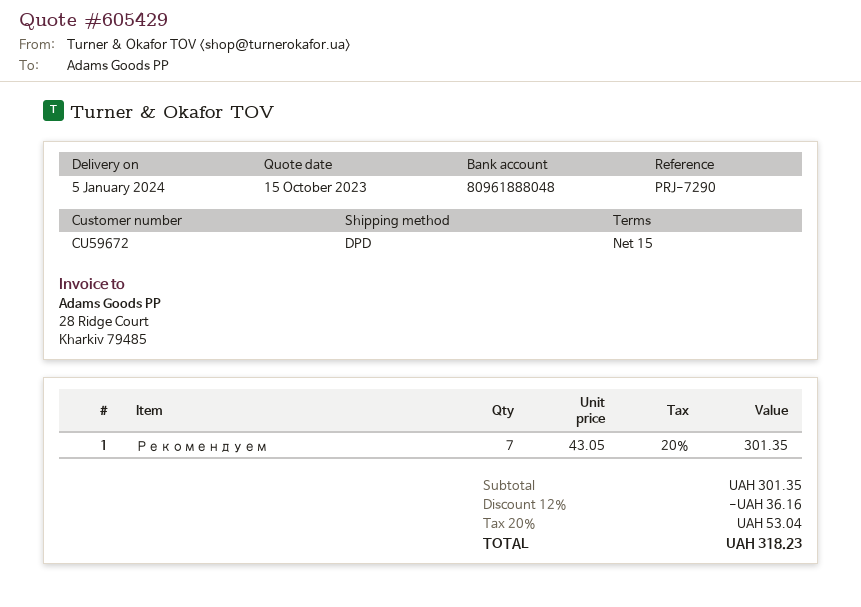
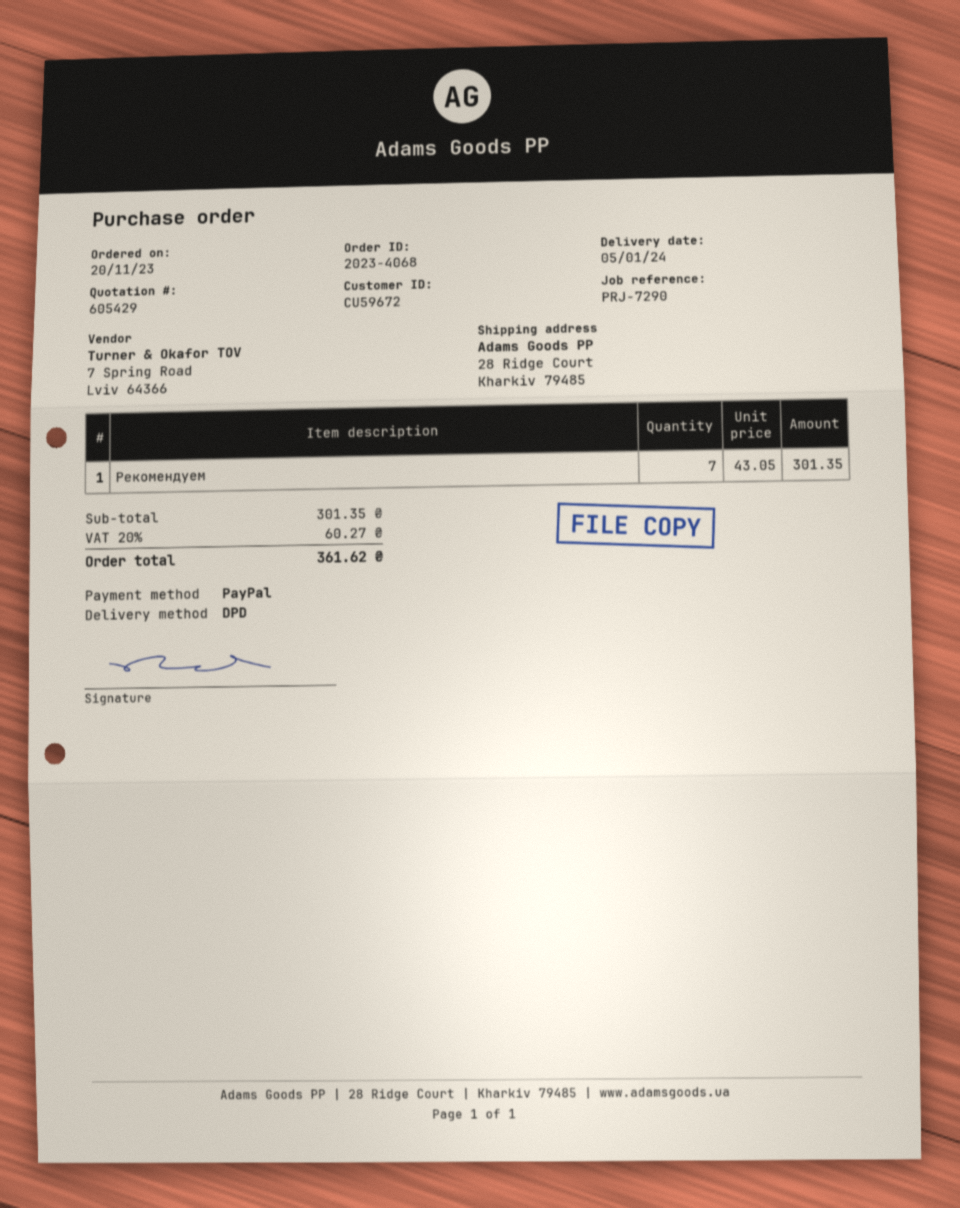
discount: 12% = 36.16 -> none
tax: 20% = 53.04 -> 20% = 60.27
total: 318.23 -> 361.62

